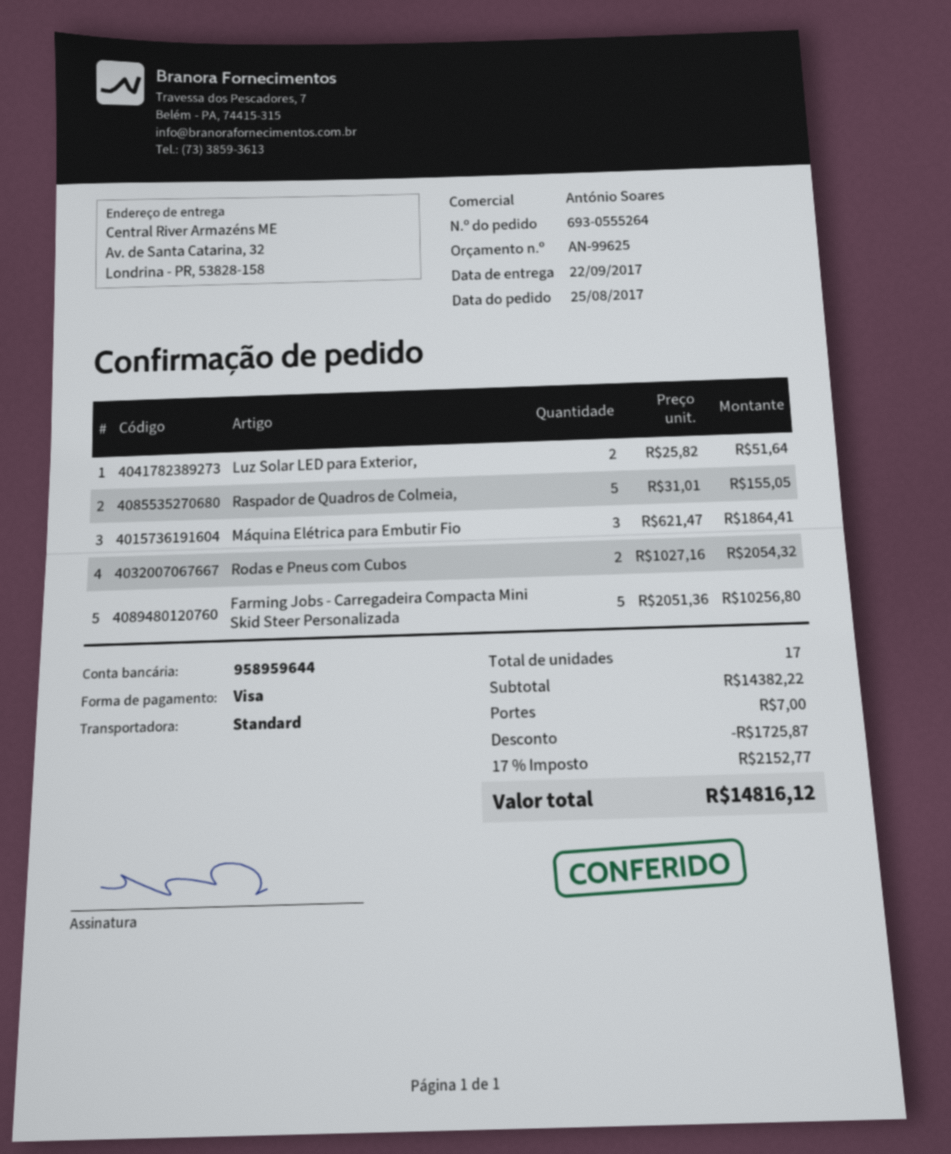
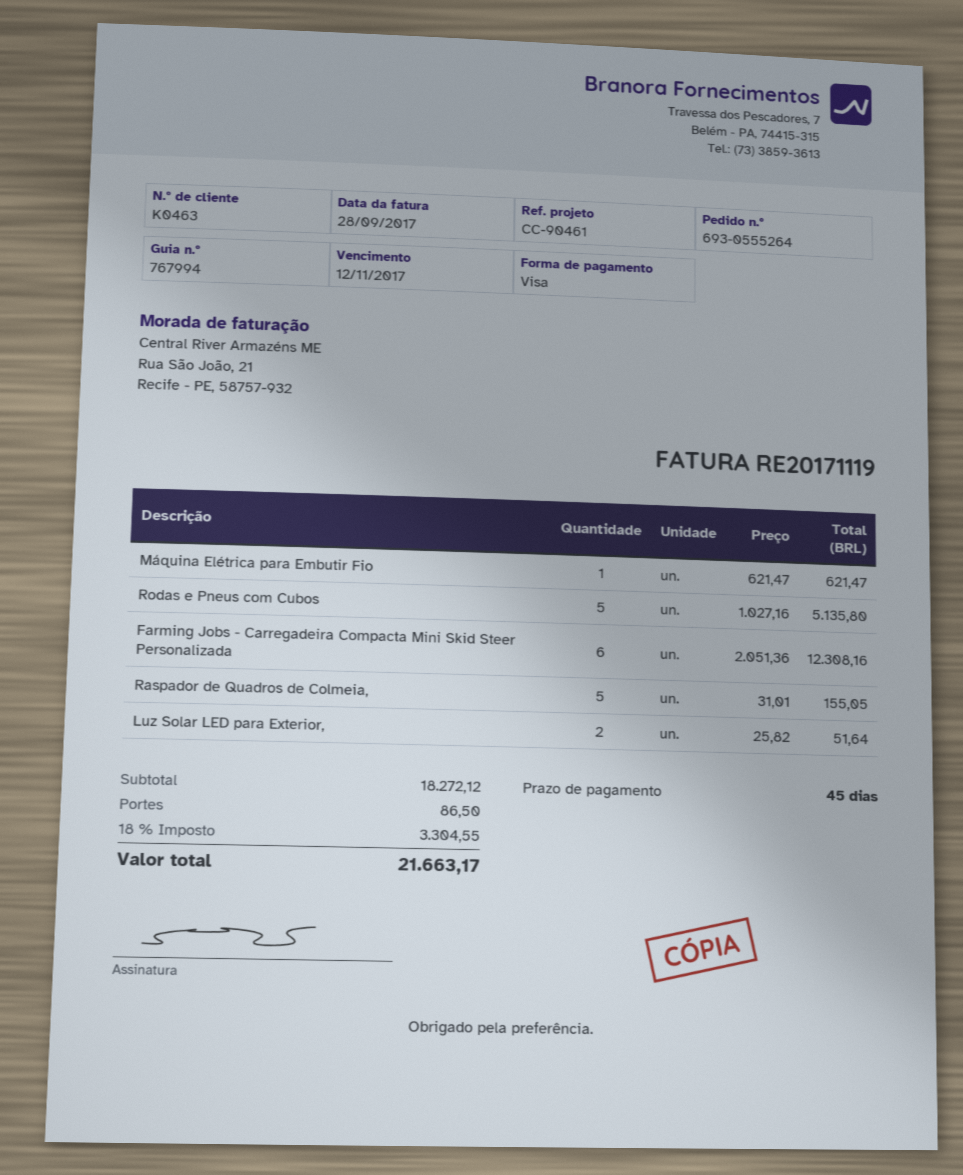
Máquina Elétrica para Embutir Fio: 3 x 621.47 = 1864.41 -> 1 x 621.47 = 621.47
Rodas e Pneus com Cubos: 2 x 1027.16 = 2054.32 -> 5 x 1027.16 = 5135.80
Farming Jobs - Carregadeira Compacta Mini Skid Steer Personalizada: 5 x 2051.36 = 10256.80 -> 6 x 2051.36 = 12308.16
subtotal: 14382.22 -> 18272.12
discount: 1725.87 -> none
shipping: 7.00 -> 86.50
tax: 17% = 2152.77 -> 18% = 3304.55
total: 14816.12 -> 21663.17

